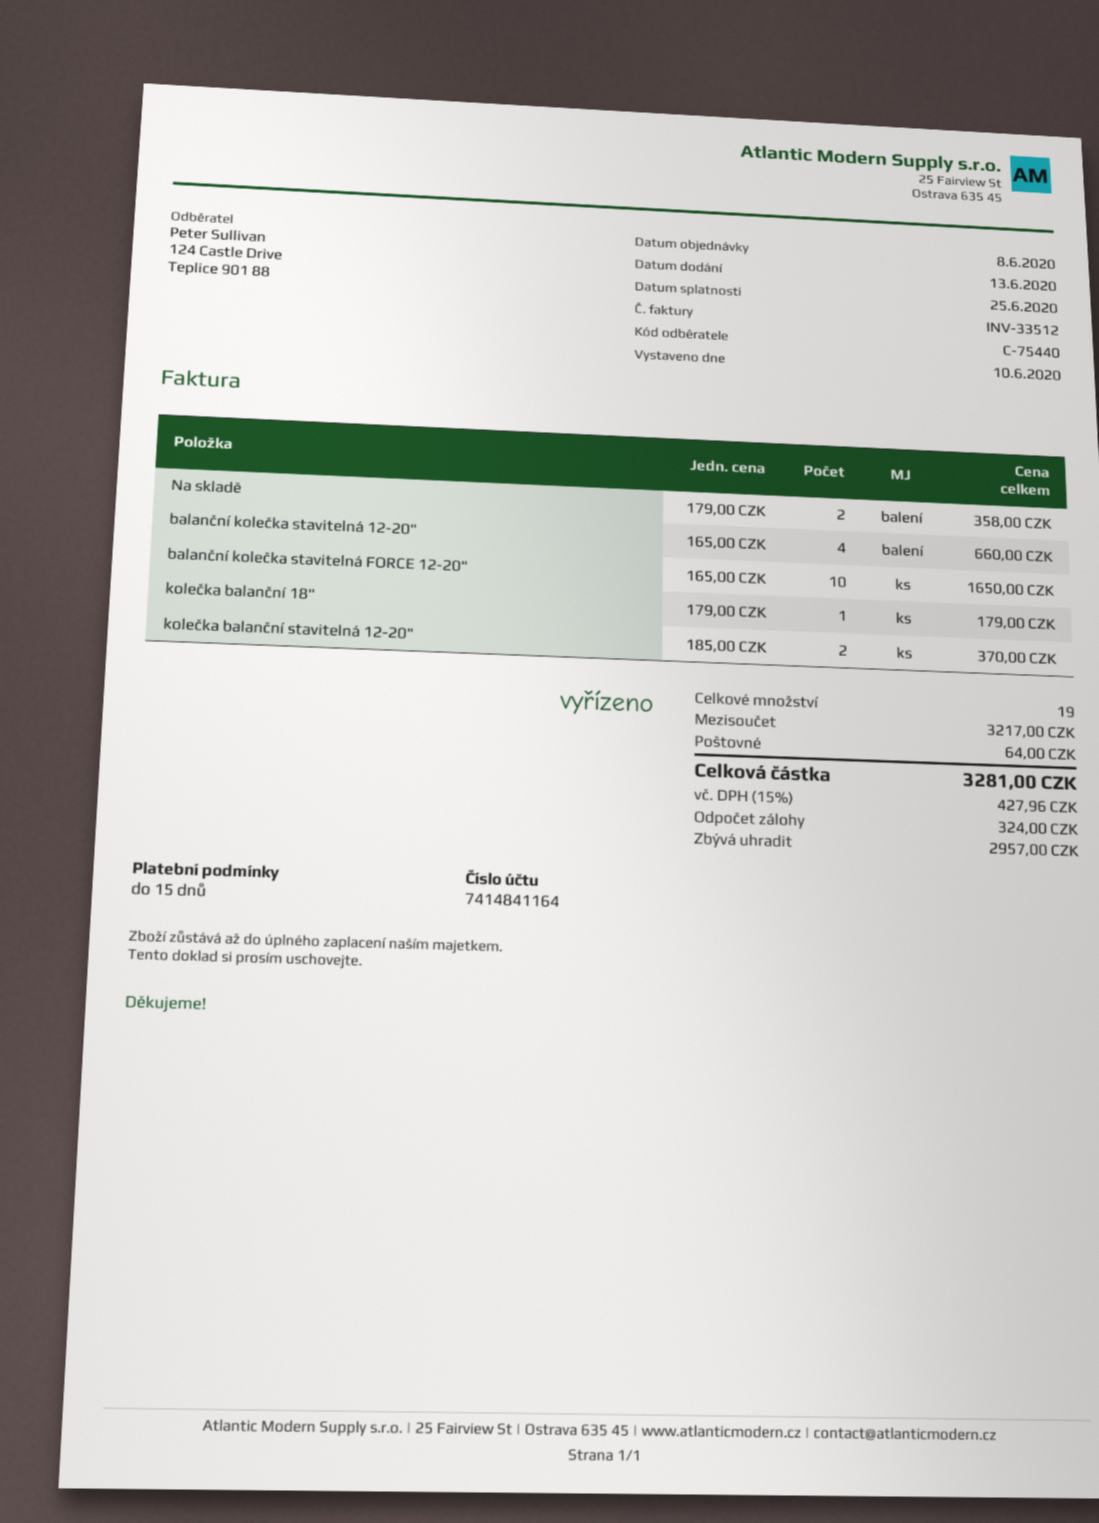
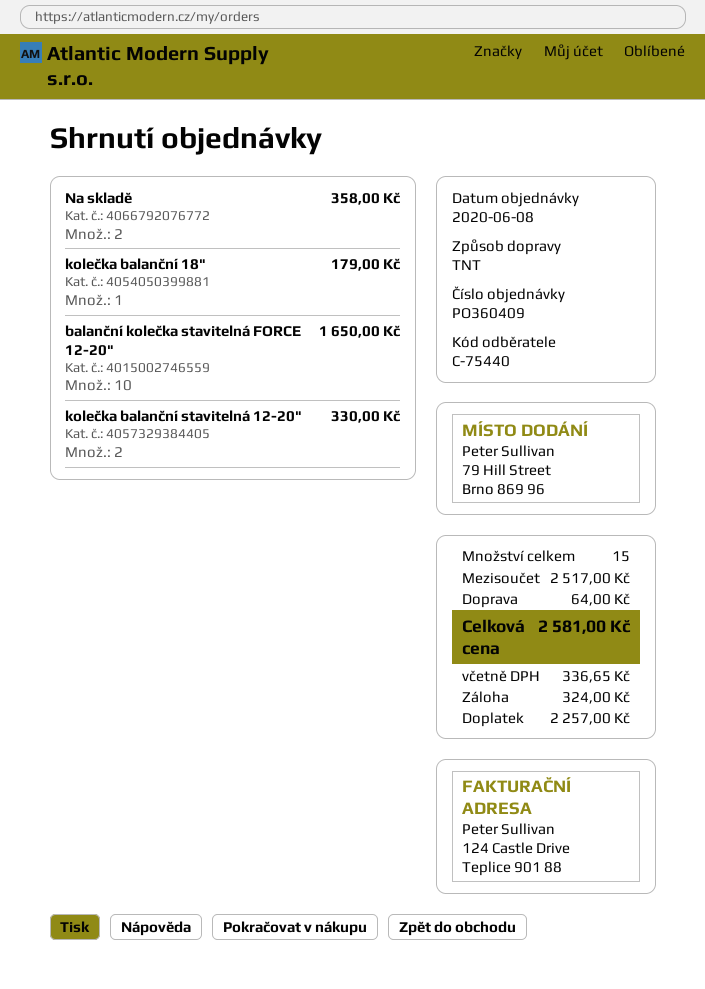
balanční kolečka stavitelná 12-20": 4 for 660.00 -> none
kolečka balanční stavitelná 12-20": 2 for 370.00 -> 2 for 330.00
total quantity: 19 -> 15
subtotal: 3217.00 -> 2517.00
tax: 427.96 -> 336.65
total: 3281.00 -> 2581.00
balance: 2957.00 -> 2257.00

